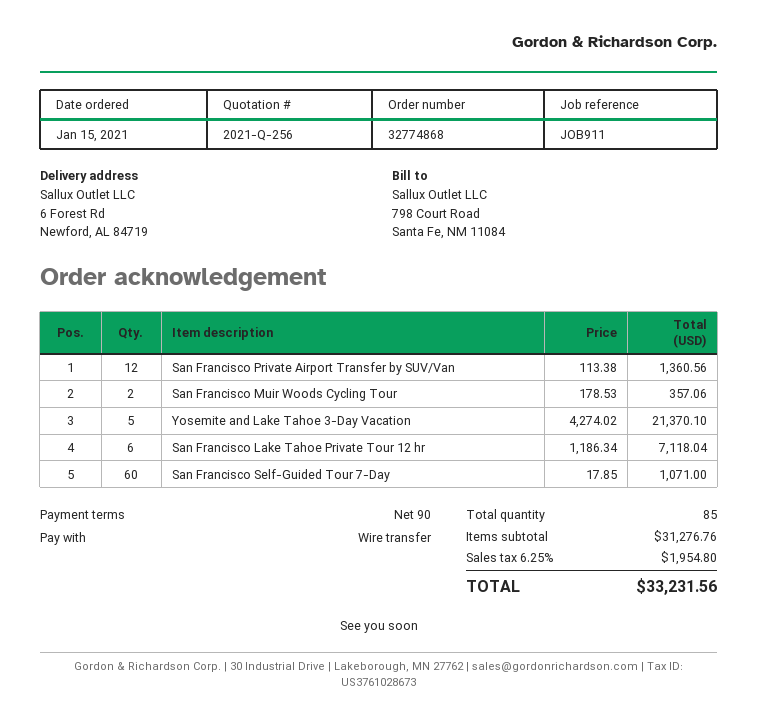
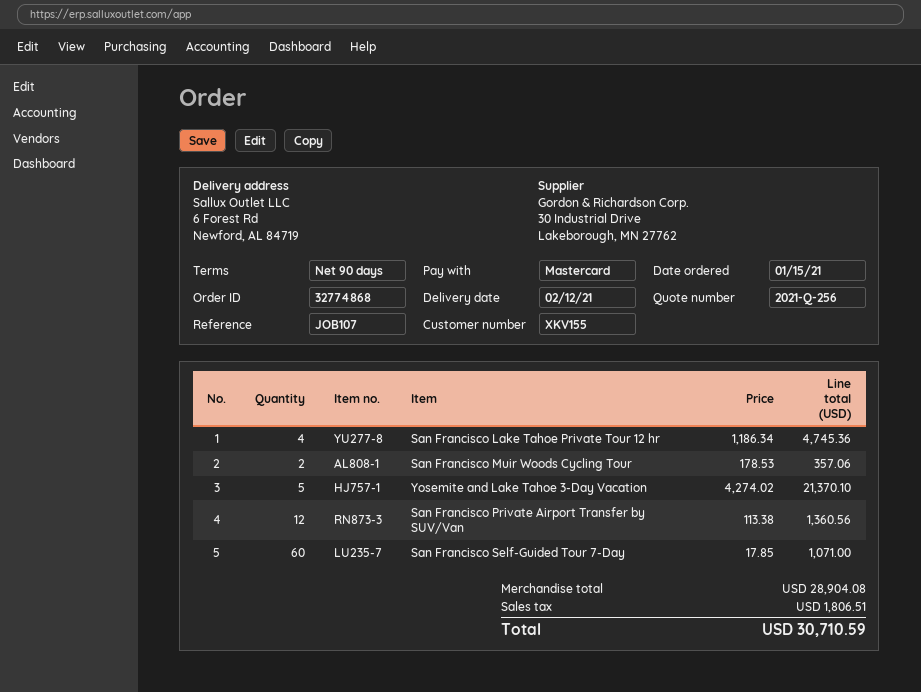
reference: JOB911 -> JOB107
payment method: bank transfer -> Mastercard
San Francisco Lake Tahoe Private Tour 12 hr: 6 x 1186.34 = 7118.04 -> 4 x 1186.34 = 4745.36
subtotal: 31276.76 -> 28904.08
tax: 1954.80 -> 1806.51
total: 33231.56 -> 30710.59

